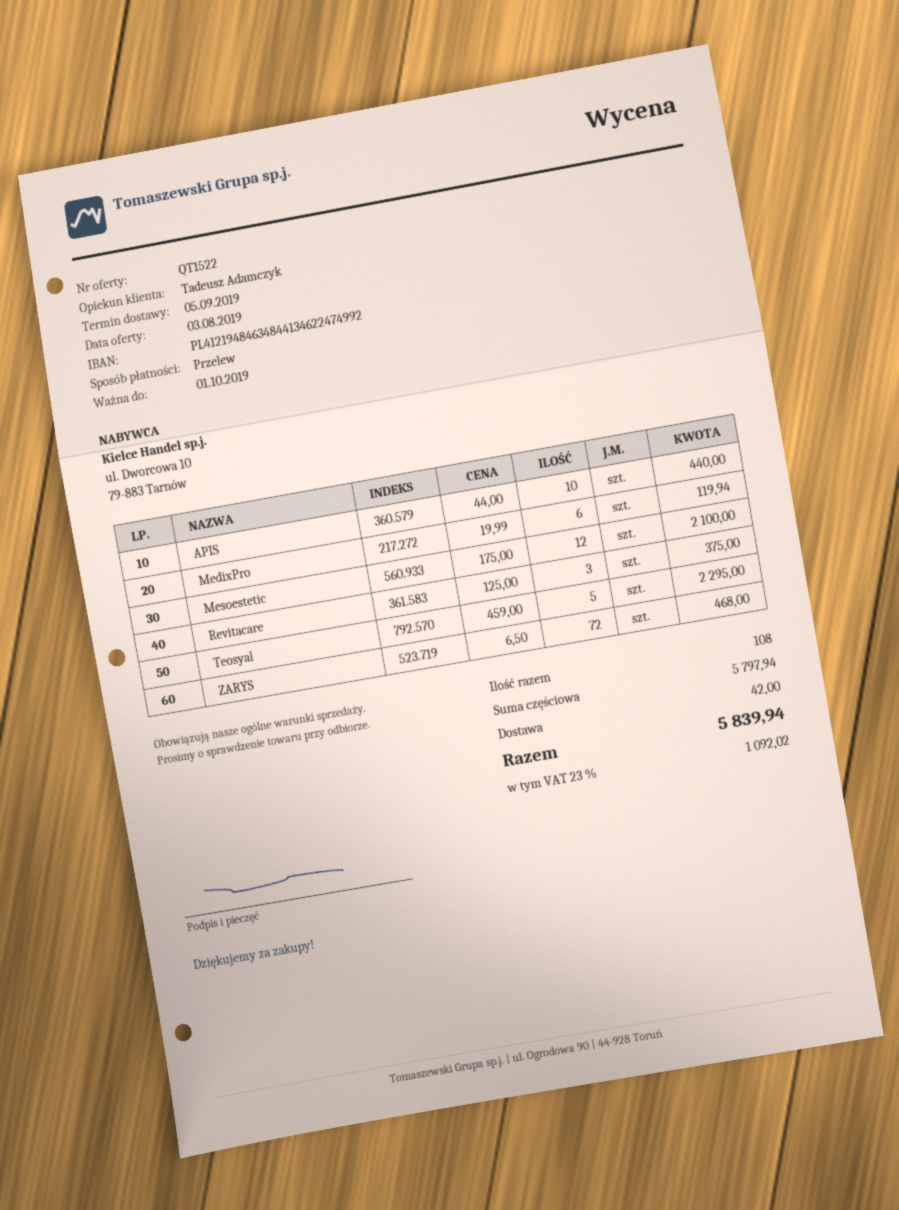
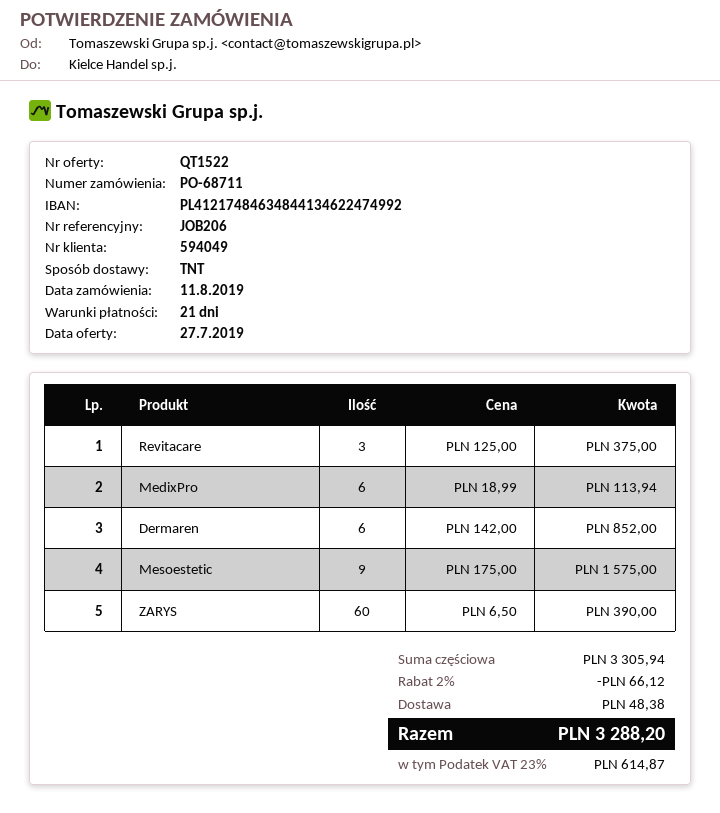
quote date: 2019-08-03 -> 2019-07-27
bank account: PL41219484634844134622474992 -> PL41217484634844134622474992
APIS: 10 x 44.00 = 440.00 -> none
MedixPro: 6 x 19.99 = 119.94 -> 6 x 18.99 = 113.94
Mesoestetic: 12 x 175.00 = 2100.00 -> 9 x 175.00 = 1575.00
Teosyal: 5 x 459.00 = 2295.00 -> none
ZARYS: 72 x 6.50 = 468.00 -> 60 x 6.50 = 390.00
Dermaren: none -> 6 x 142.00 = 852.00
subtotal: 5797.94 -> 3305.94
discount: none -> 2% = 66.12
shipping: 42.00 -> 48.38
tax: 23% = 1092.02 -> 23% = 614.87
total: 5839.94 -> 3288.20

